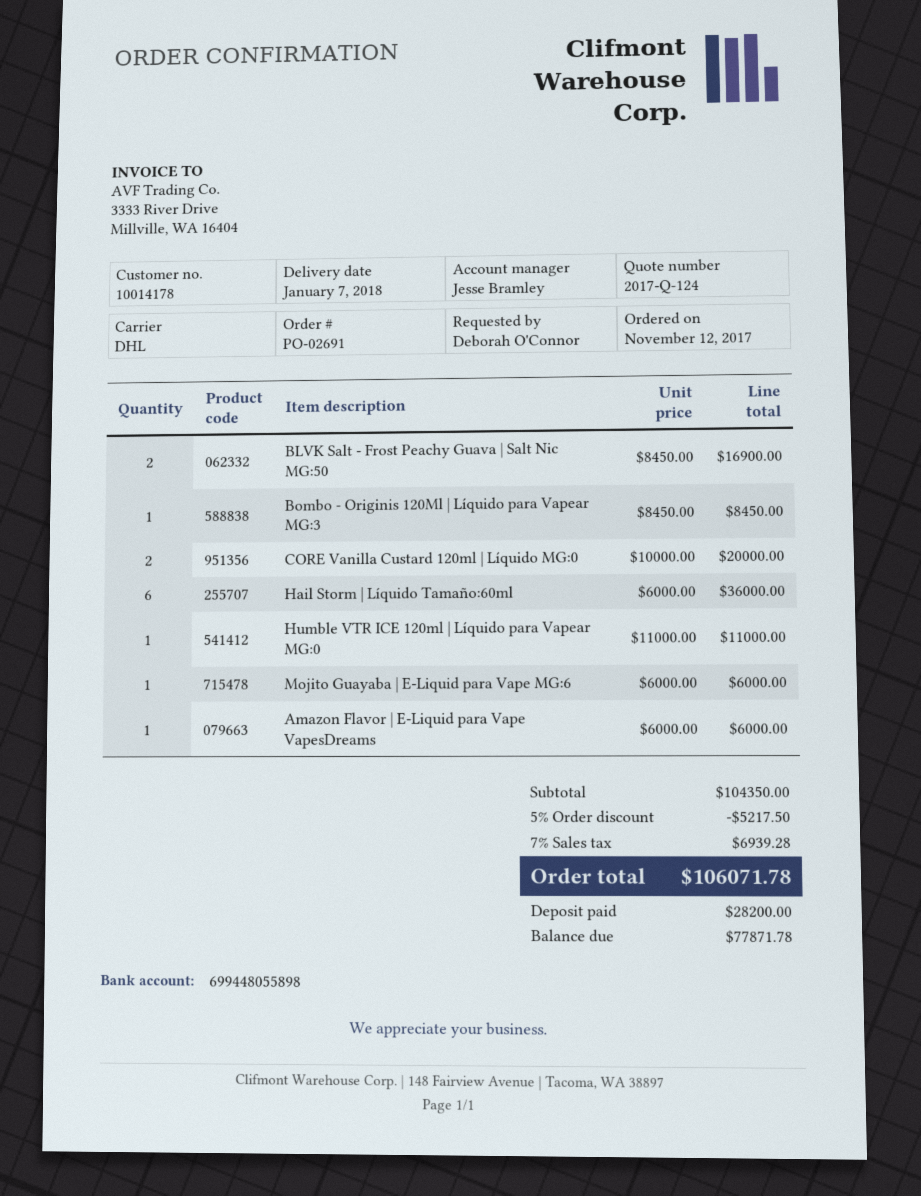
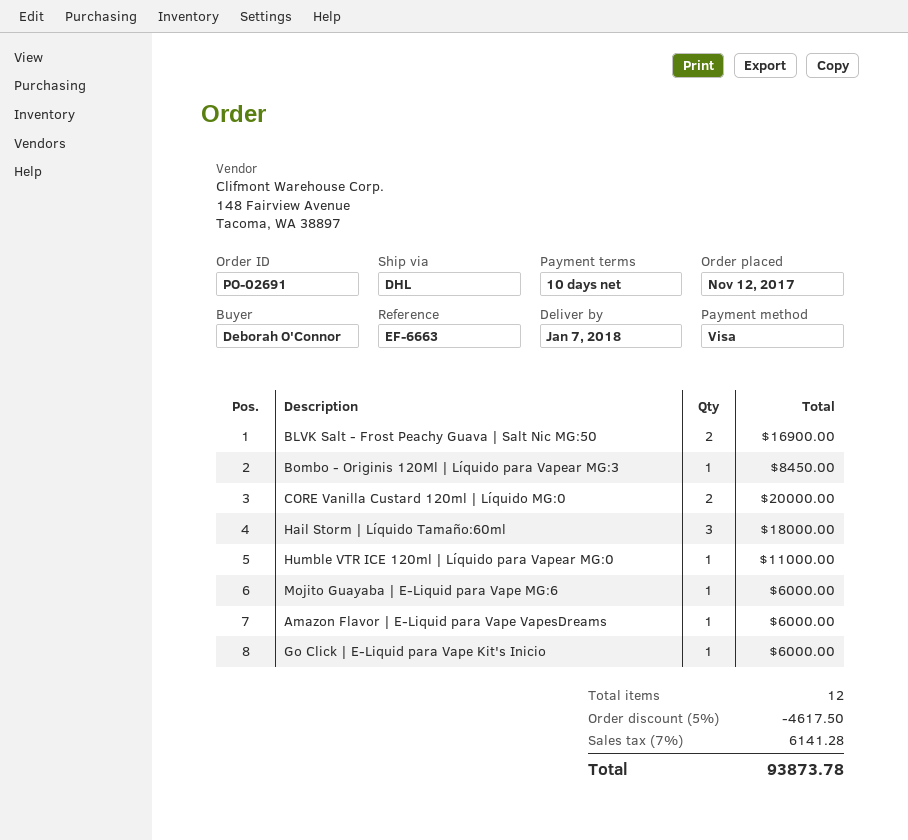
Hail Storm | Líquido Tamaño:60ml: 6 for 36000.00 -> 3 for 18000.00
Go Click | E-Liquid para Vape Kit's Inicio: none -> 1 for 6000.00
discount: 5% = 5217.50 -> 5% = 4617.50
tax: 7% = 6939.28 -> 7% = 6141.28
total: 106071.78 -> 93873.78

